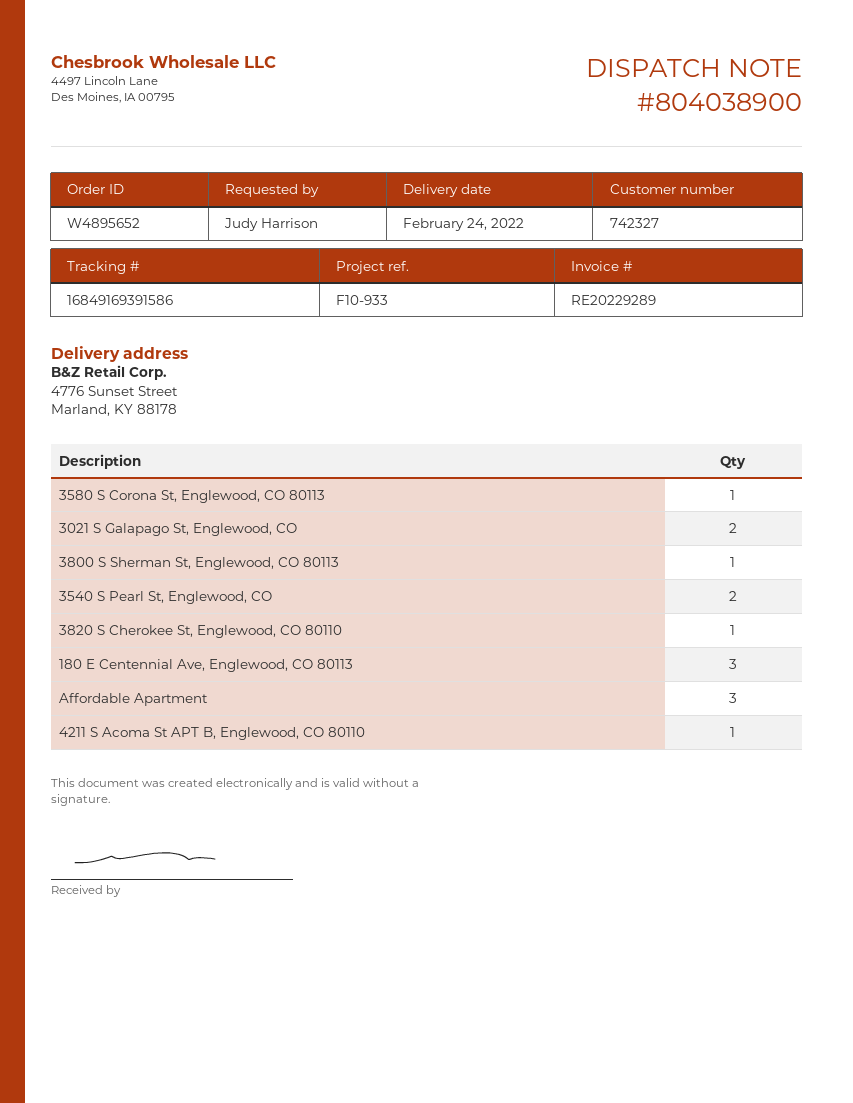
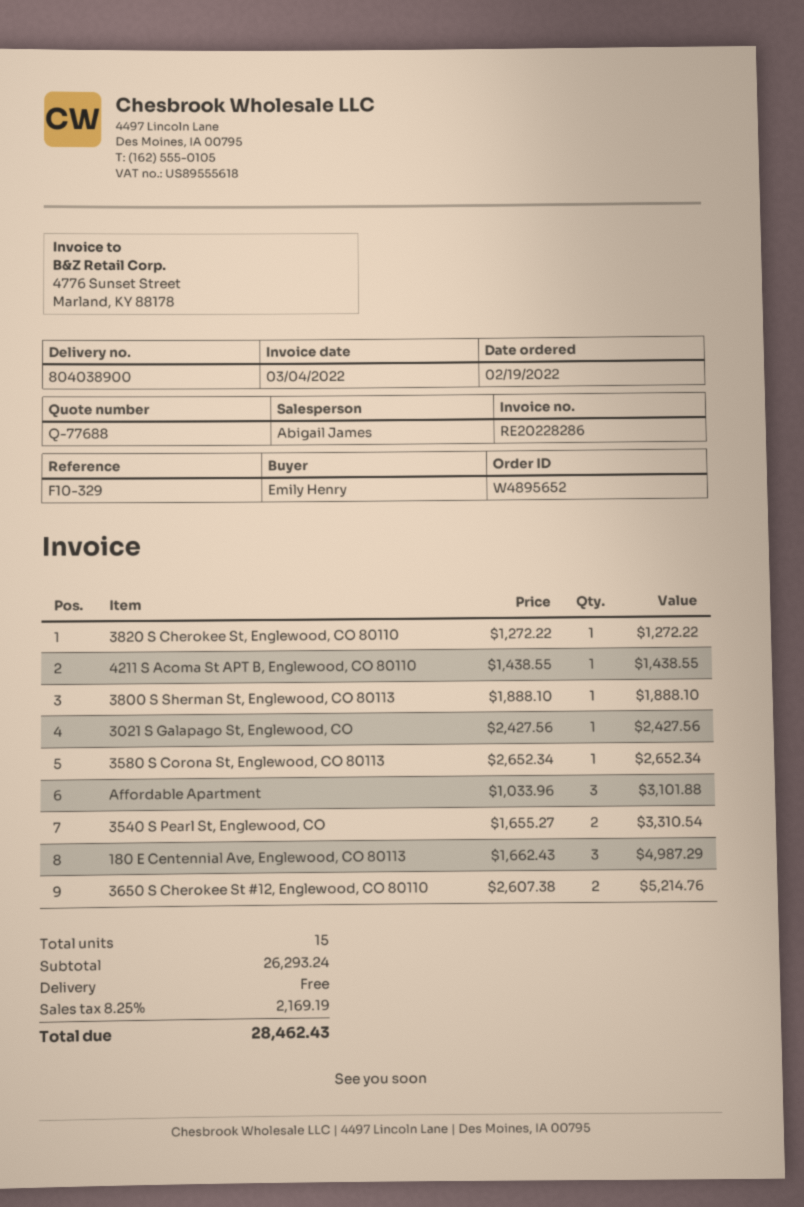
invoice number: RE20229289 -> RE20228286
reference: F10-933 -> F10-329
ordered by: Judy Harrison -> Emily Henry
3021 S Galapago St, Englewood, CO: 2 -> 1
3650 S Cherokee St #12, Englewood, CO 80110: none -> 2

